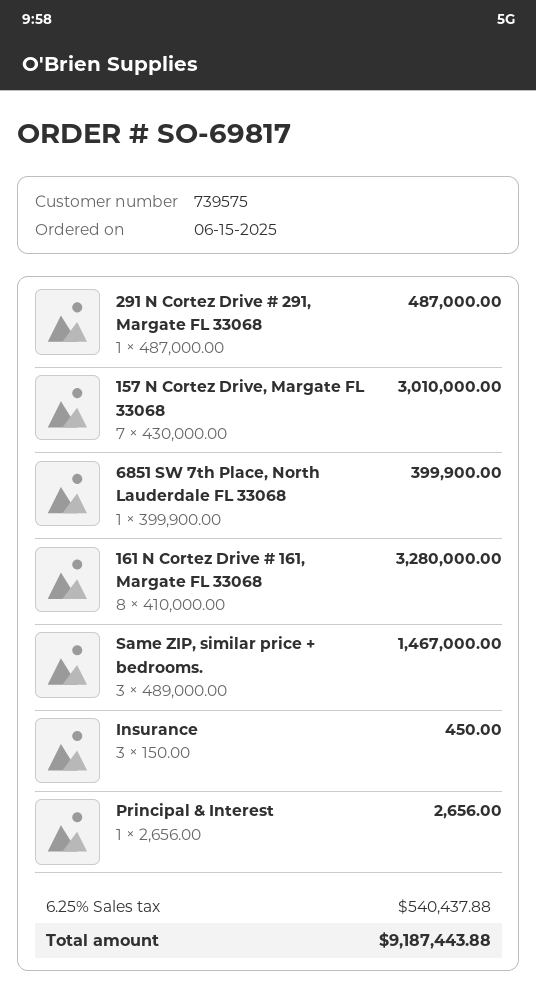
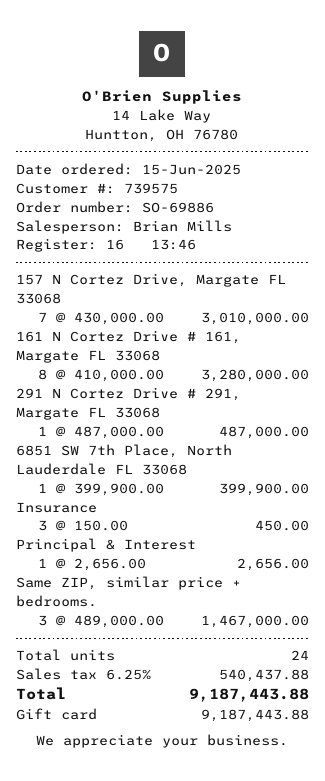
order number: SO-69817 -> SO-69886

